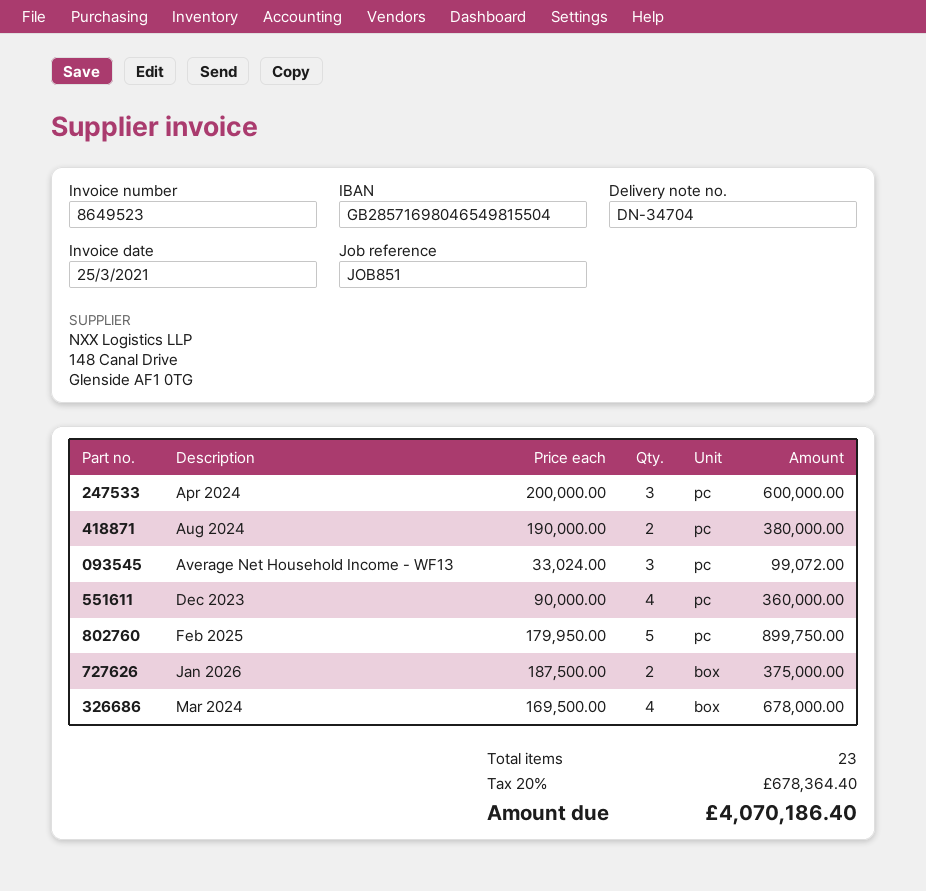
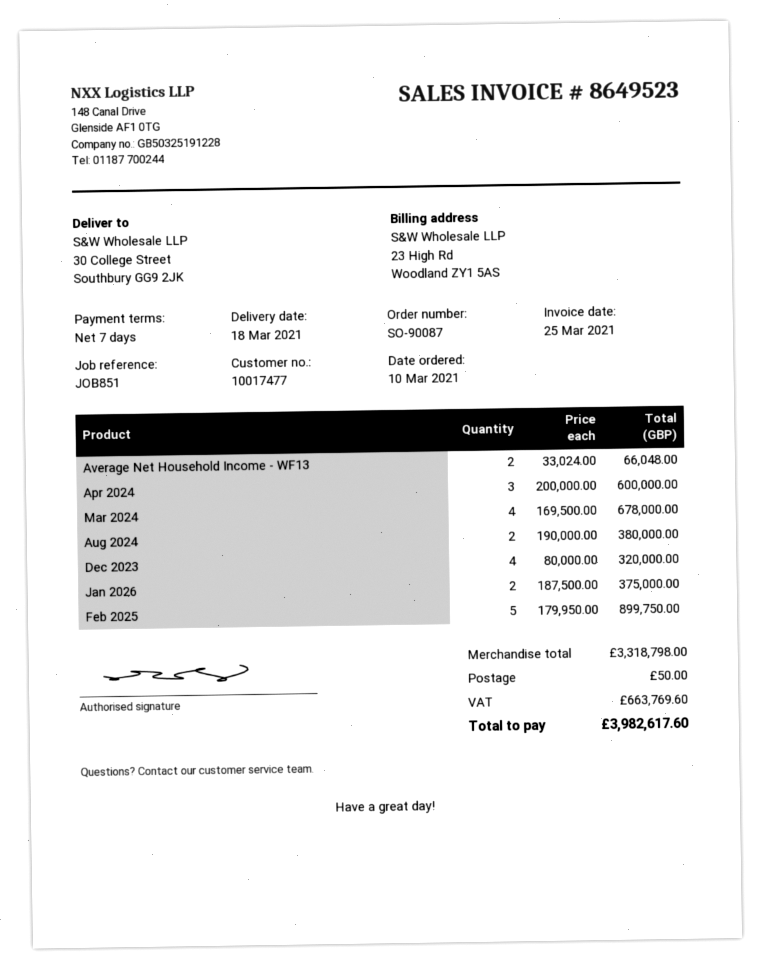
Average Net Household Income - WF13: 3 x 33024.00 = 99072.00 -> 2 x 33024.00 = 66048.00
Dec 2023: 4 x 90000.00 = 360000.00 -> 4 x 80000.00 = 320000.00
shipping: none -> 50.00
tax: 678364.40 -> 663769.60
total: 4070186.40 -> 3982617.60

